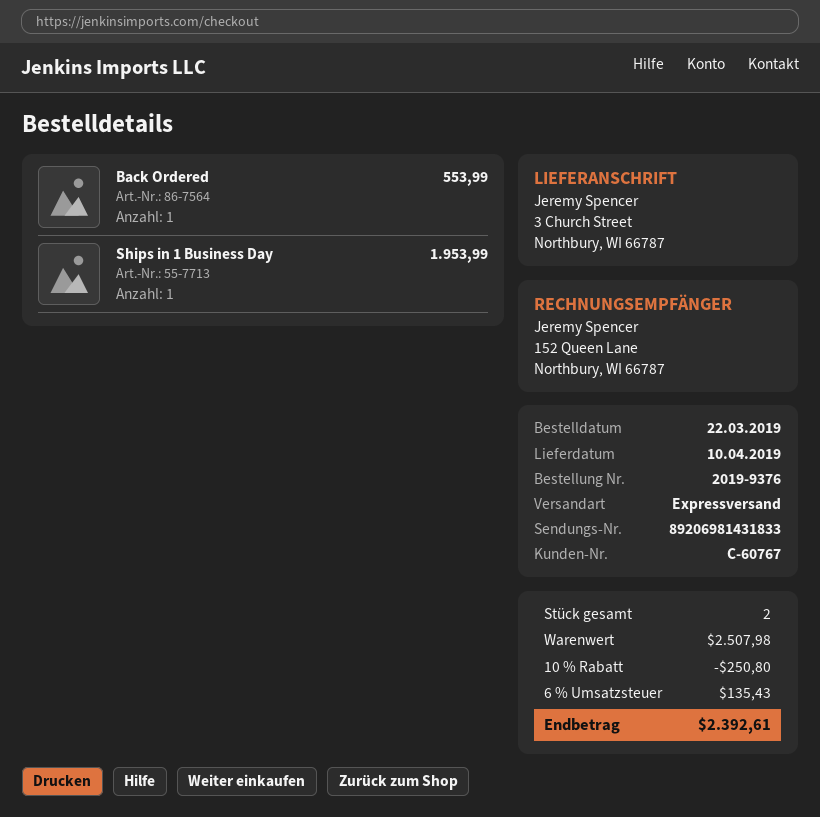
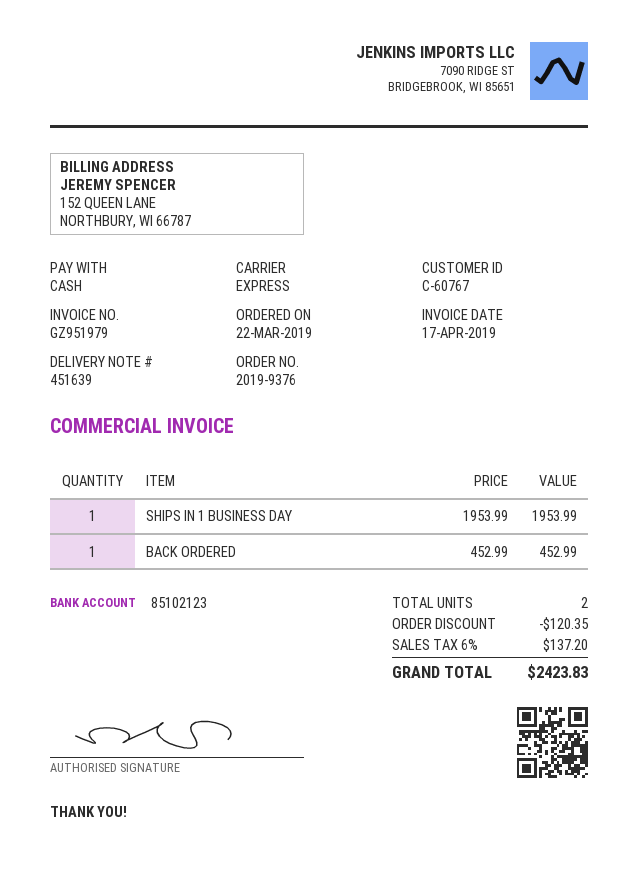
Back Ordered: 1 for 553.99 -> 1 for 452.99
discount: 250.80 -> 120.35
tax: 6% = 135.43 -> 6% = 137.20
total: 2392.61 -> 2423.83

